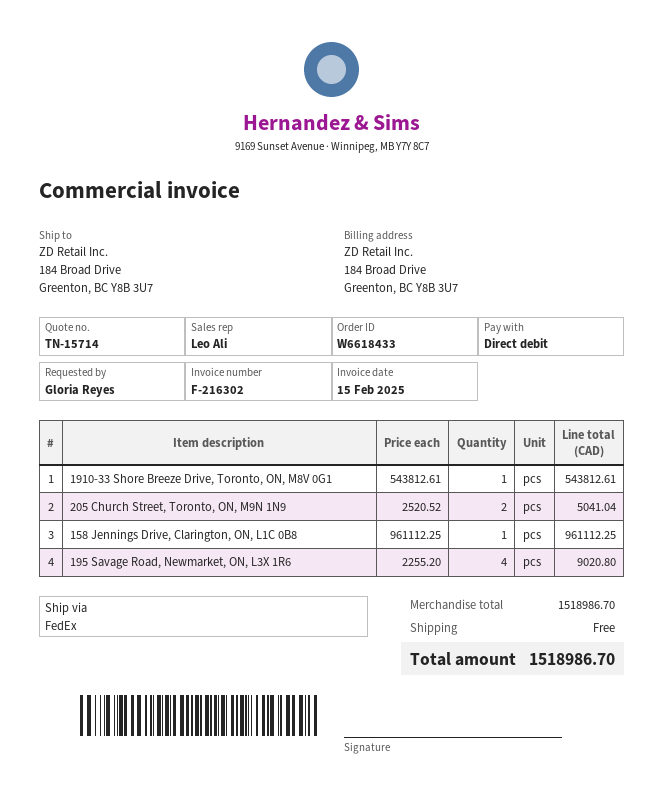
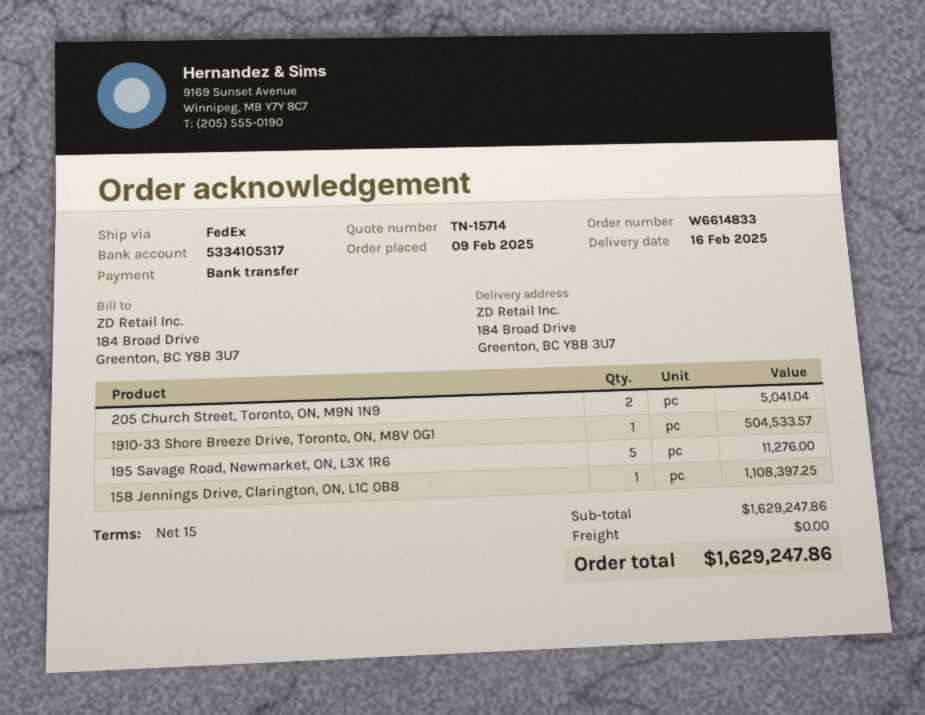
order number: W6618433 -> W6614833
payment method: direct debit -> bank transfer
1910-33 Shore Breeze Drive, Toronto, ON, M8V 0G1: 1 for 543812.61 -> 1 for 504533.57
158 Jennings Drive, Clarington, ON, L1C 0B8: 1 for 961112.25 -> 1 for 1108397.25
195 Savage Road, Newmarket, ON, L3X 1R6: 4 for 9020.80 -> 5 for 11276.00
subtotal: 1518986.70 -> 1629247.86
total: 1518986.70 -> 1629247.86

